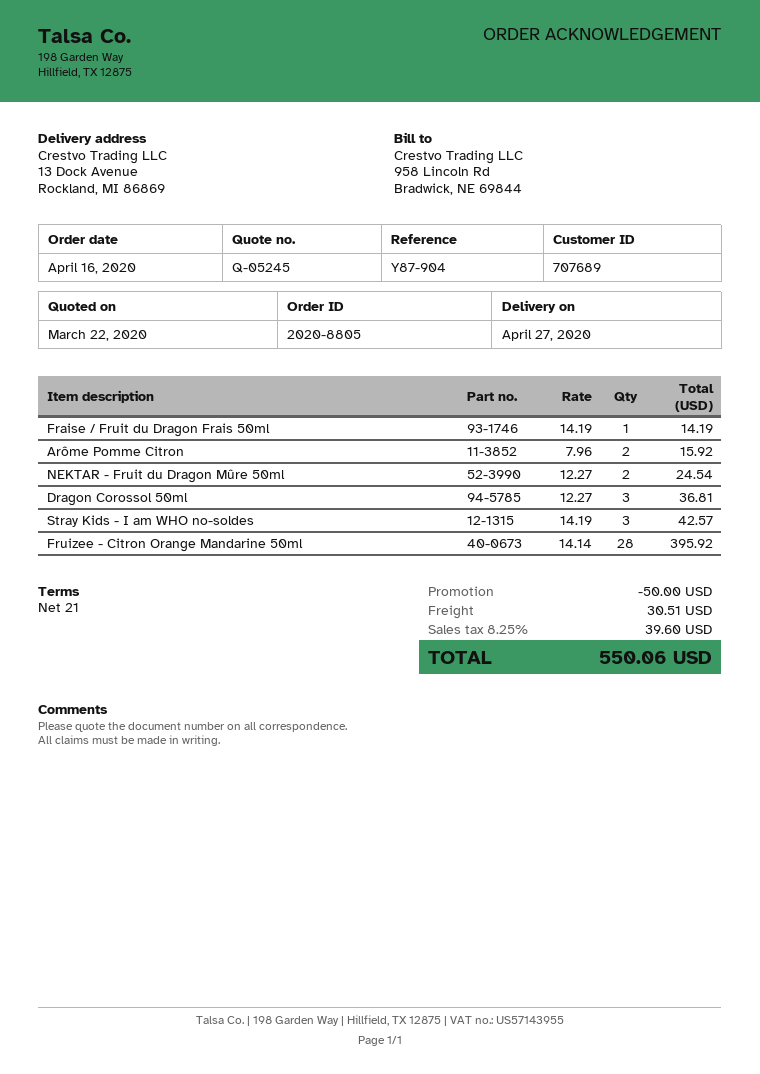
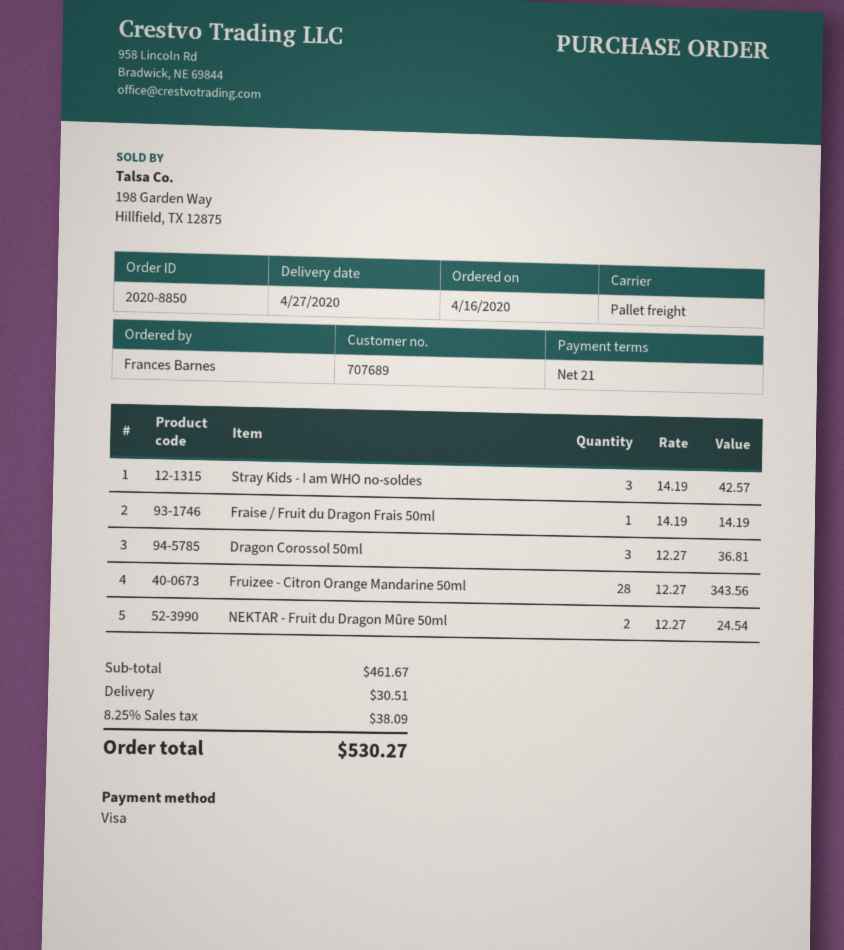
order number: 2020-8805 -> 2020-8850
Arôme Pomme Citron: 2 x 7.96 = 15.92 -> none
Fruizee - Citron Orange Mandarine 50ml: 28 x 14.14 = 395.92 -> 28 x 12.27 = 343.56
discount: 50.00 -> none
tax: 8.25% = 39.60 -> 8.25% = 38.09
total: 550.06 -> 530.27

